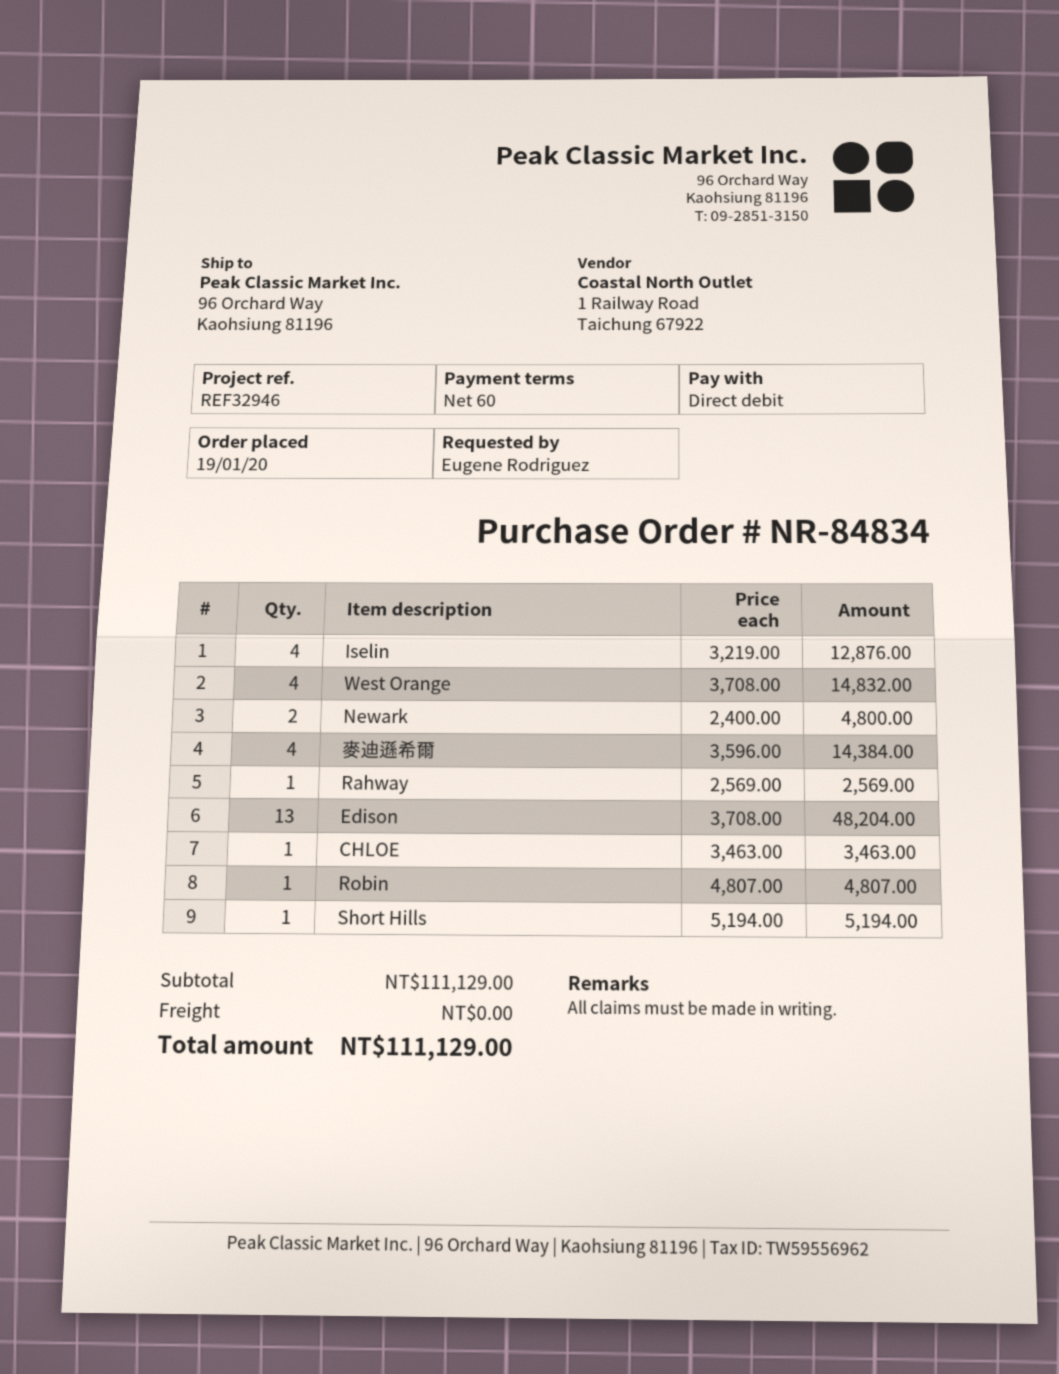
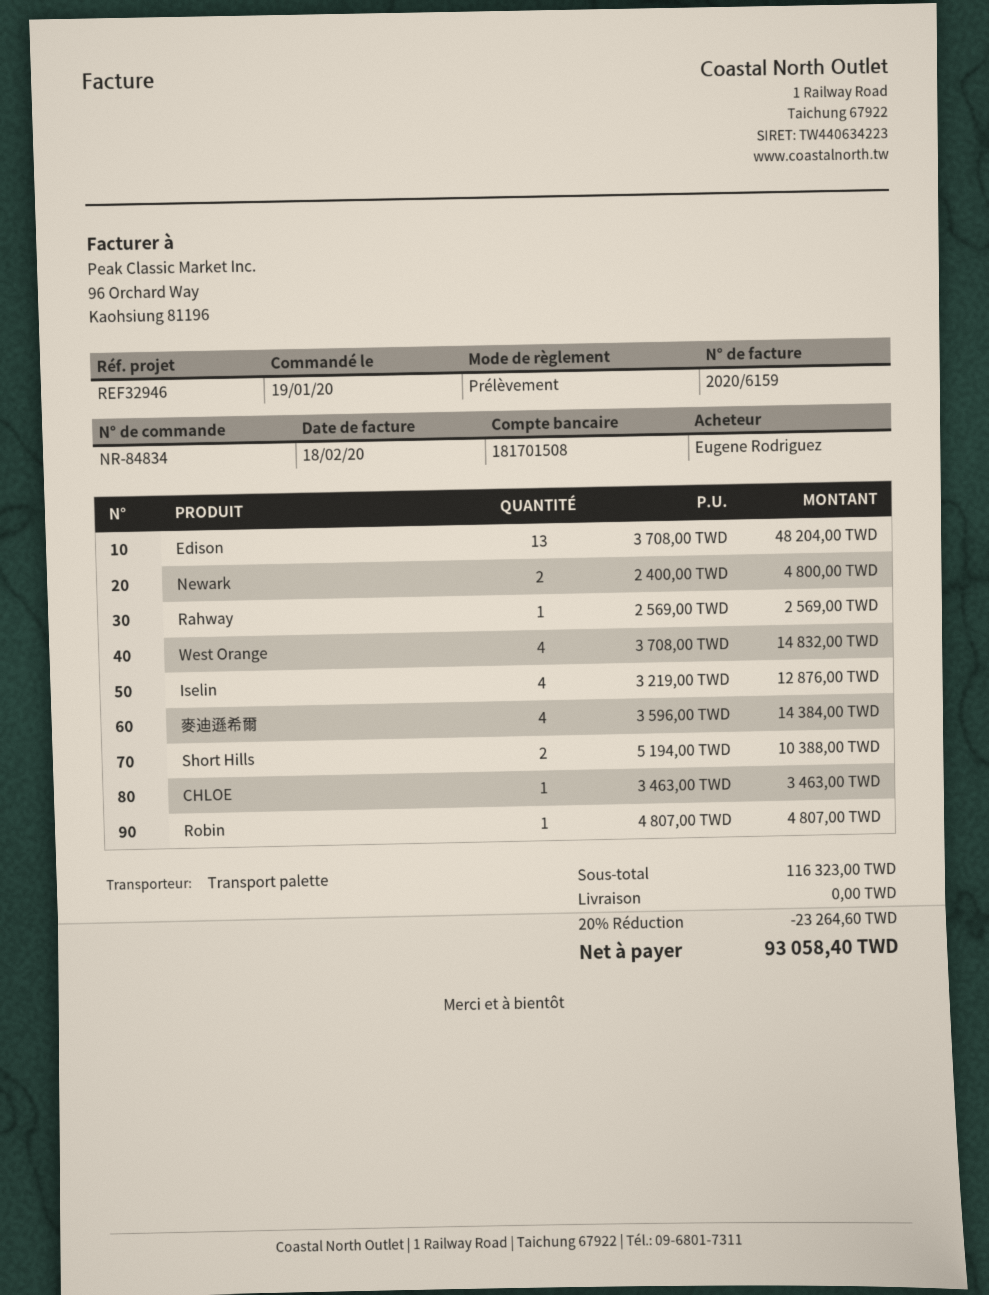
Short Hills: 1 x 5194.00 = 5194.00 -> 2 x 5194.00 = 10388.00
subtotal: 111129.00 -> 116323.00
discount: none -> 20% = 23264.60
total: 111129.00 -> 93058.40

